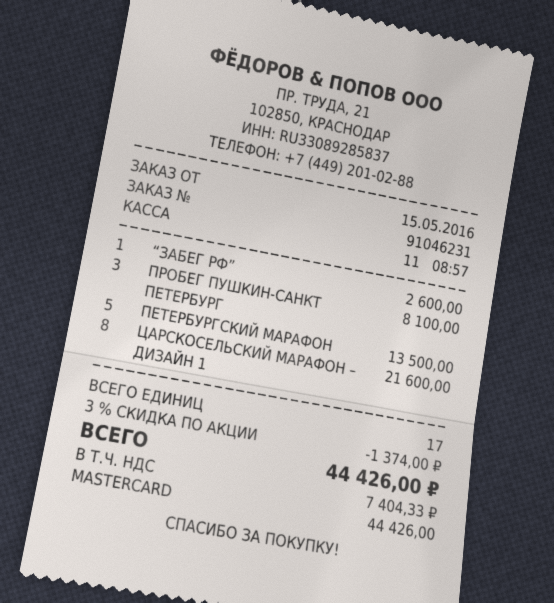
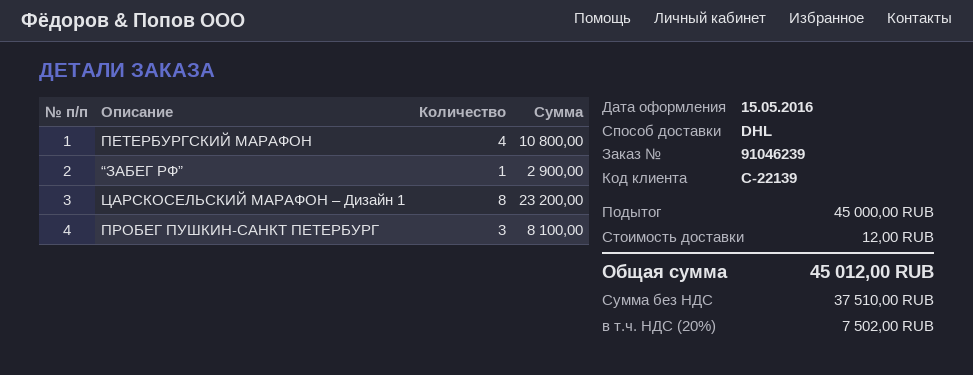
order number: 91046231 -> 91046239
“ЗАБЕГ РФ”: 1 for 2600.00 -> 1 for 2900.00
ПЕТЕРБУРГСКИЙ МАРАФОН: 5 for 13500.00 -> 4 for 10800.00
ЦАРСКОСЕЛЬСКИЙ МАРАФОН – ДИЗАЙН 1: 8 for 21600.00 -> 8 for 23200.00
discount: 3% = 1374.00 -> none
shipping: none -> 12.00
tax: 7404.33 -> 7502.00
total: 44426.00 -> 45012.00

